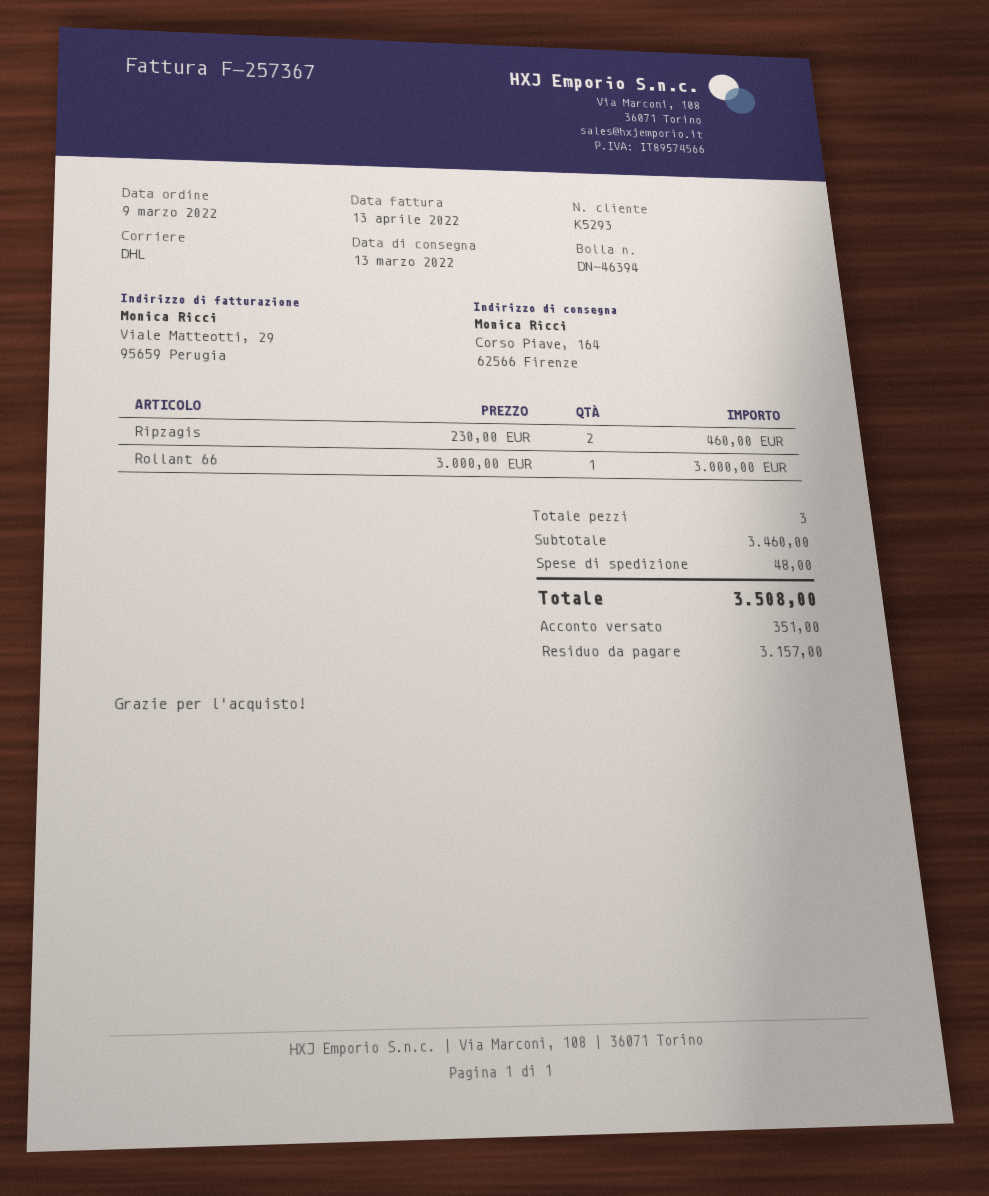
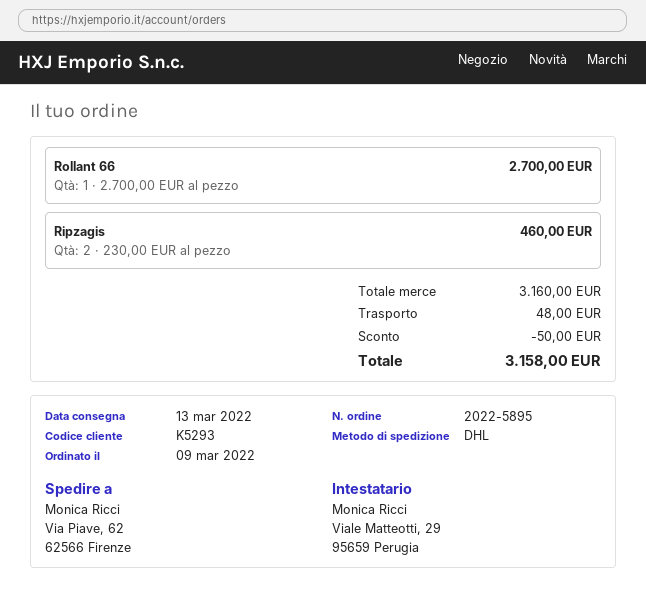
ship to: Corso Piave, 164, 62566 Firenze -> Via Piave, 62, 62566 Firenze
Rollant 66: 1 x 3000.00 = 3000.00 -> 1 x 2700.00 = 2700.00
subtotal: 3460.00 -> 3160.00
discount: none -> 50.00
total: 3508.00 -> 3158.00

